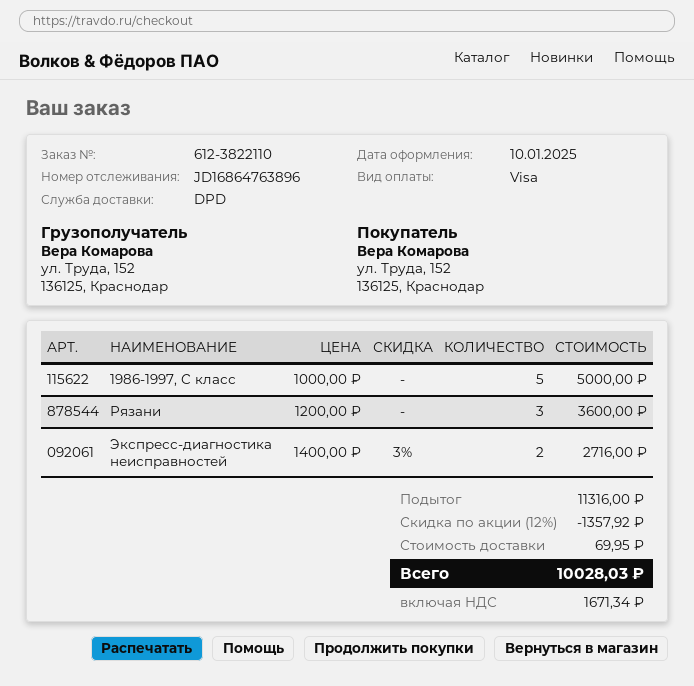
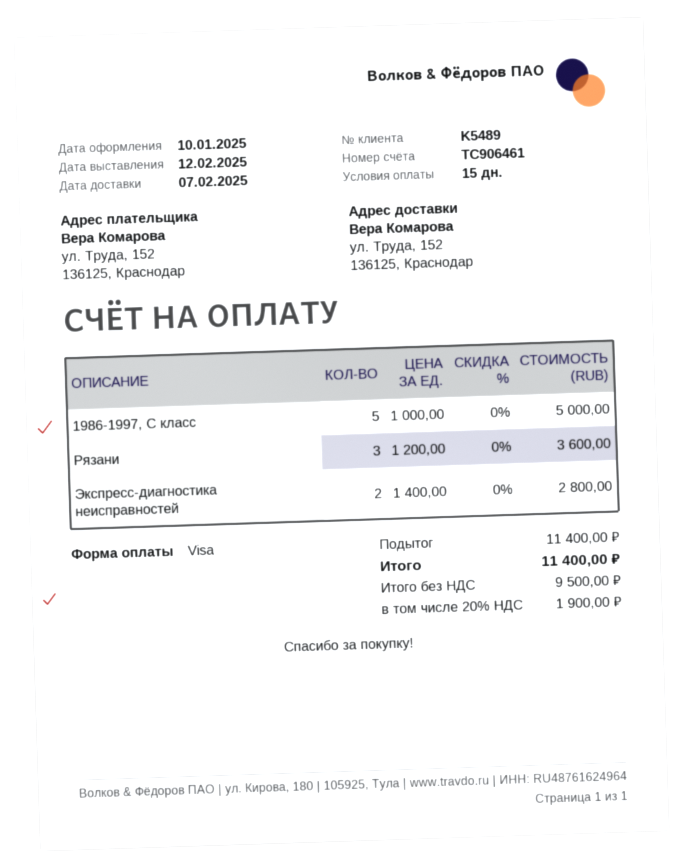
Экспресс-диагностика неисправностей: 2 x 1400.00 - 3% = 2716.00 -> 2 x 1400.00 = 2800.00
subtotal: 11316.00 -> 11400.00
discount: 12% = 1357.92 -> none
shipping: 69.95 -> none
tax: 1671.34 -> 1900.00
total: 10028.03 -> 11400.00

